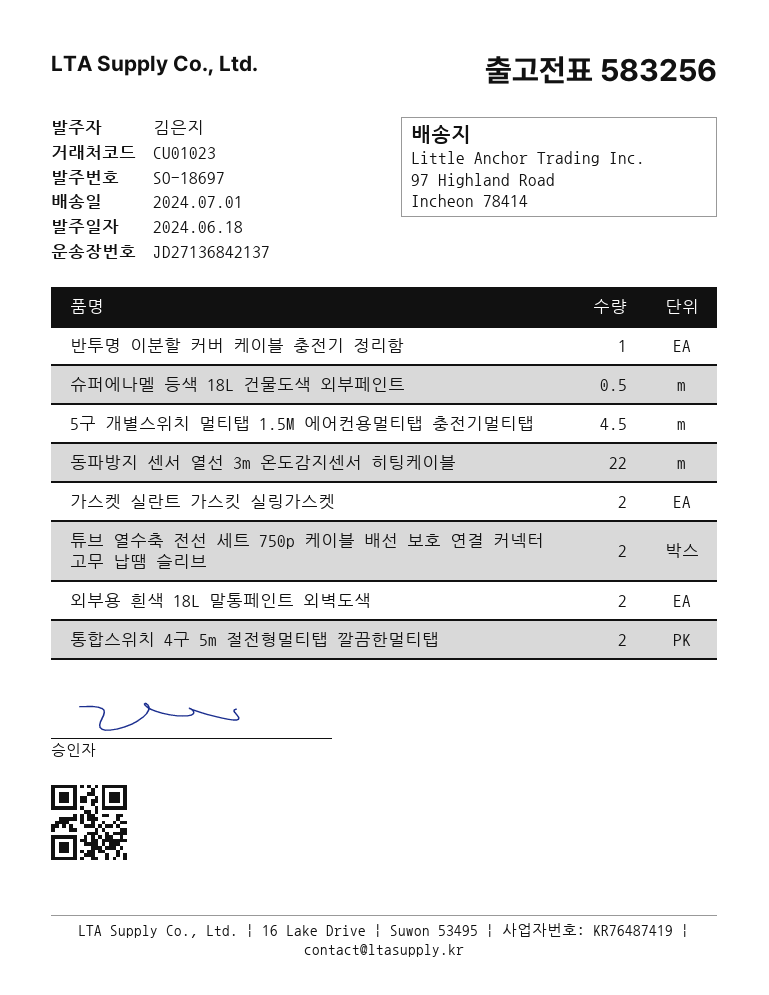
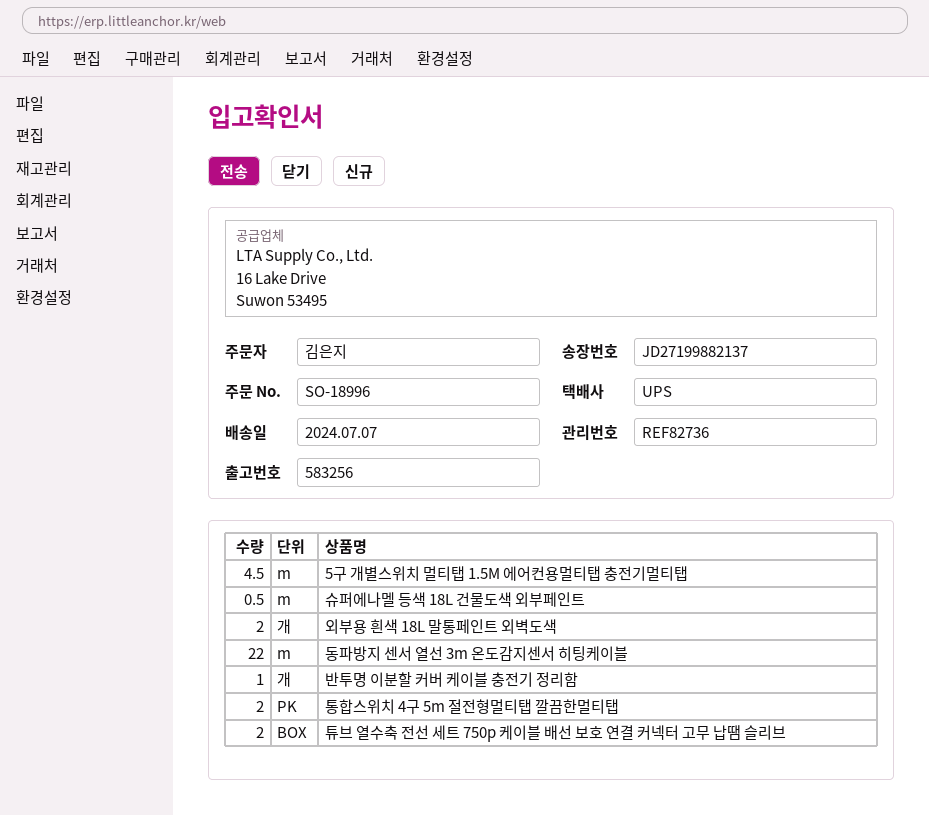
order number: SO-18697 -> SO-18996
delivery date: 2024-07-01 -> 2024-07-07
tracking number: JD27136842137 -> JD27199882137
가스켓 실란트 가스킷 실링가스켓: 2 -> none

